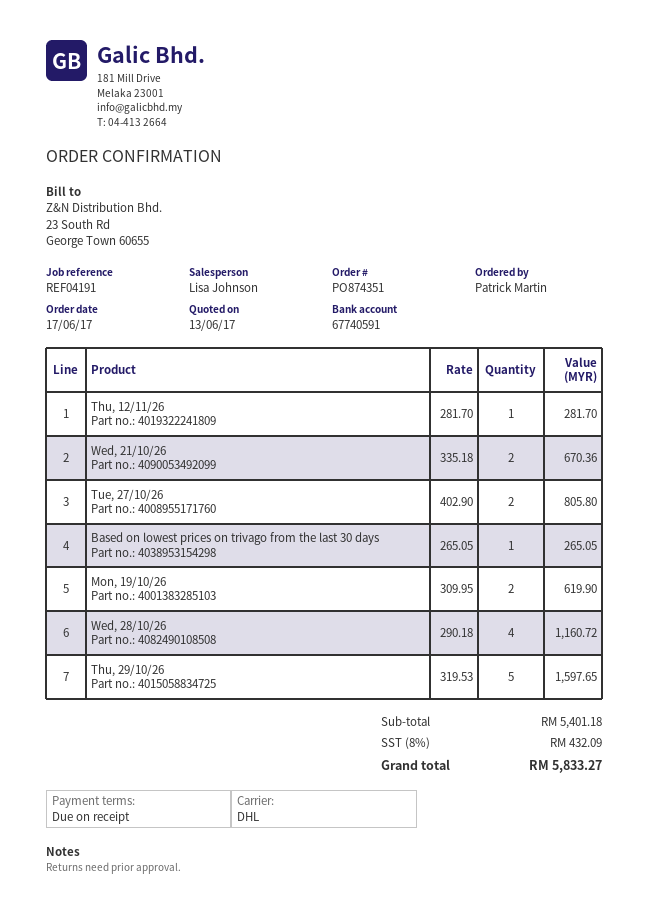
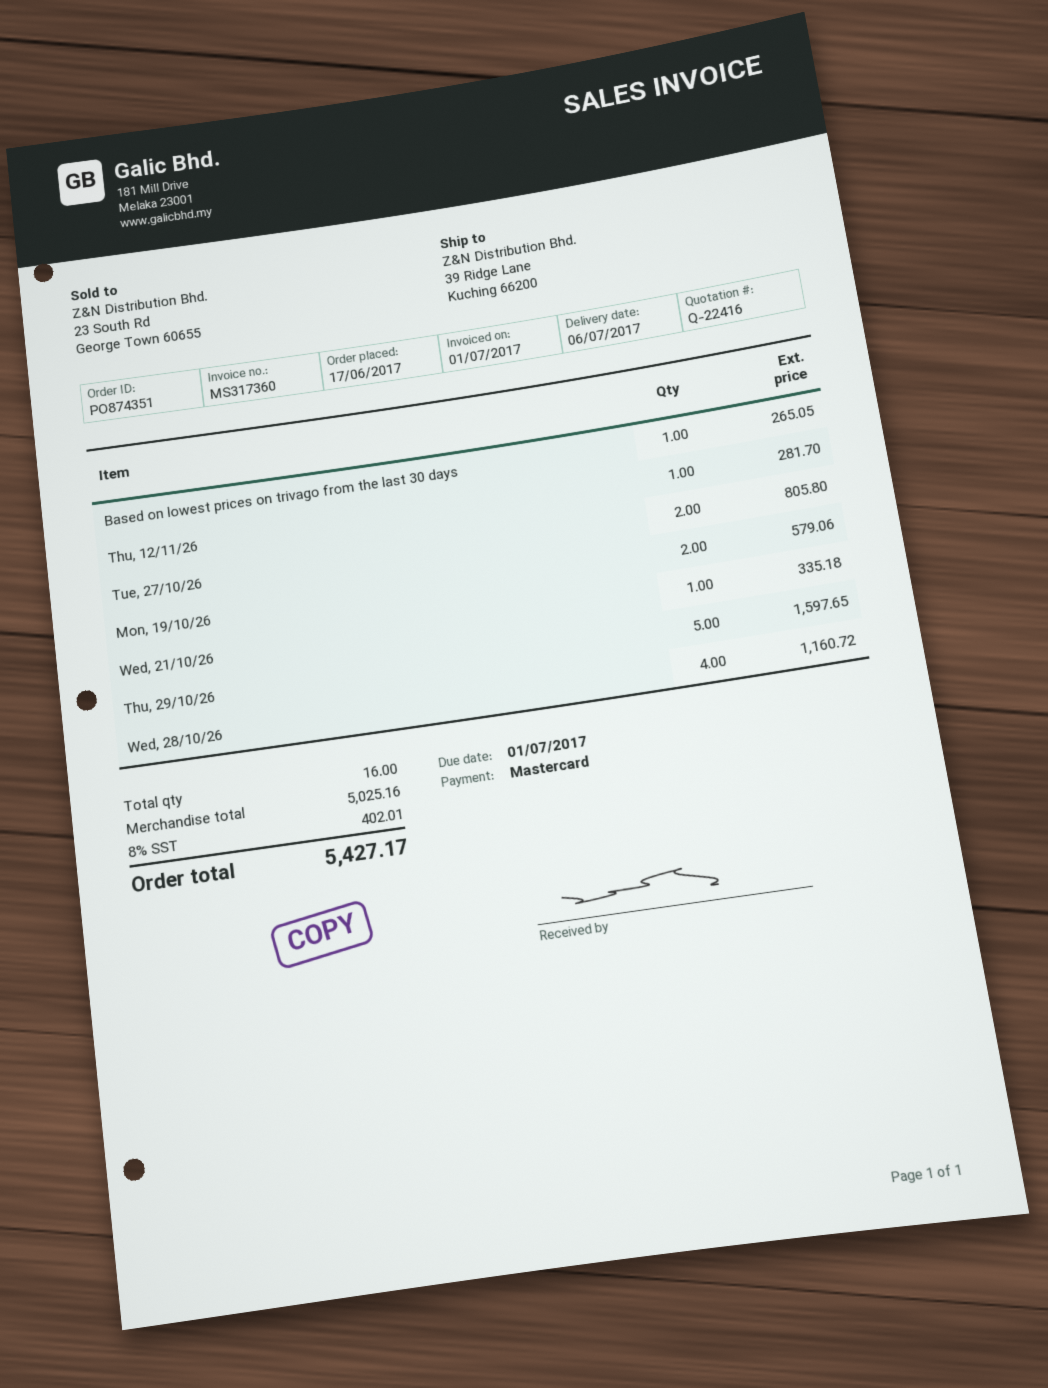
Wed, 21/10/26: 2 for 670.36 -> 1 for 335.18
Mon, 19/10/26: 2 for 619.90 -> 2 for 579.06
subtotal: 5401.18 -> 5025.16
tax: 8% = 432.09 -> 8% = 402.01
total: 5833.27 -> 5427.17

